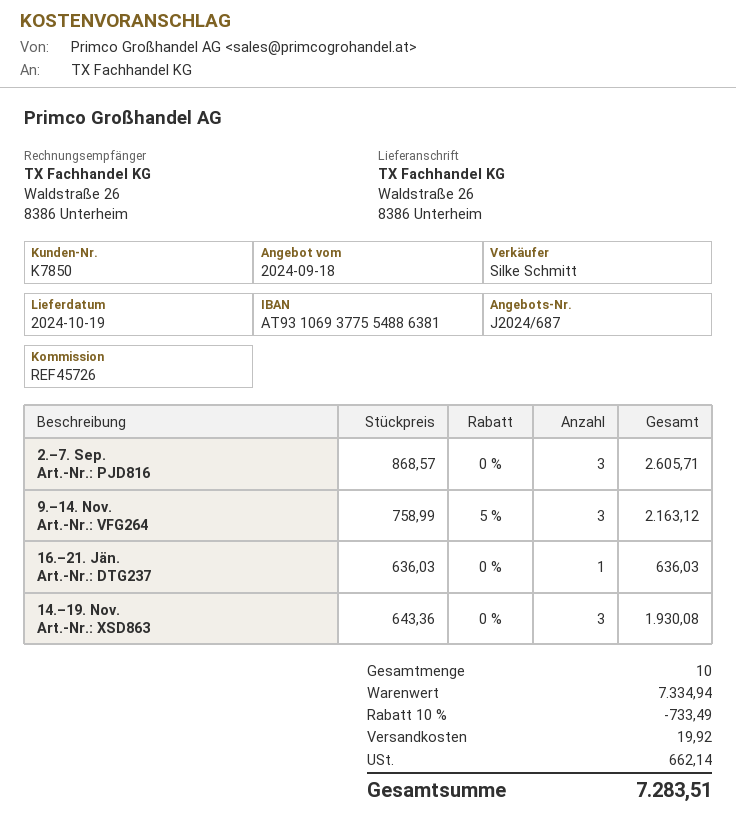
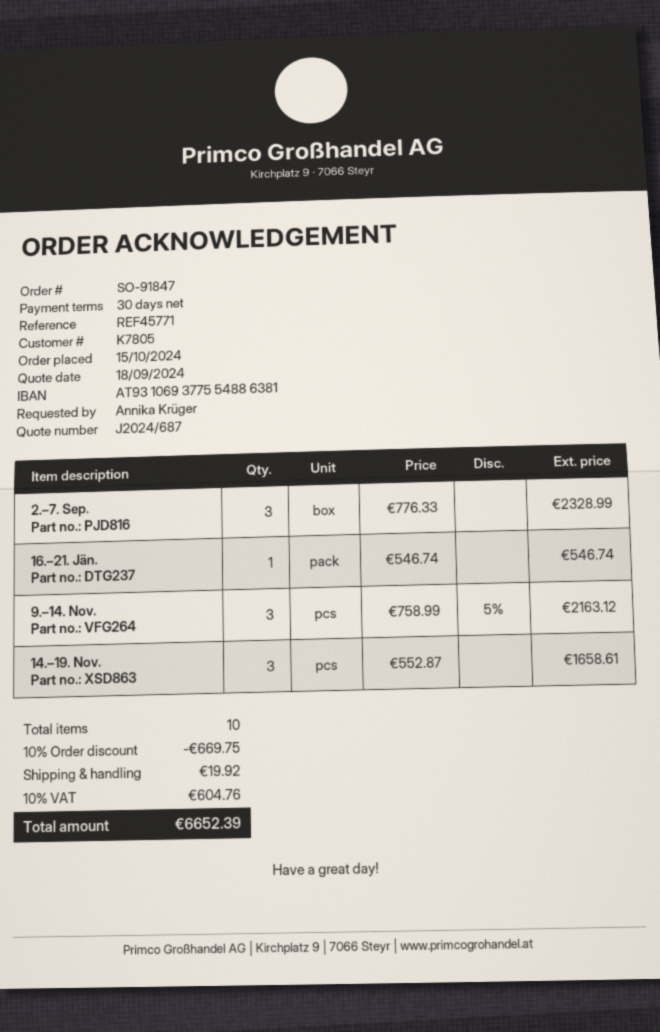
customer number: K7850 -> K7805
reference: REF45726 -> REF45771
2.–7. Sep.: 3 x 868.57 = 2605.71 -> 3 x 776.33 = 2328.99
16.–21. Jän.: 1 x 636.03 = 636.03 -> 1 x 546.74 = 546.74
14.–19. Nov.: 3 x 643.36 = 1930.08 -> 3 x 552.87 = 1658.61
discount: 10% = 733.49 -> 10% = 669.75
tax: 662.14 -> 604.76
total: 7283.51 -> 6652.39

